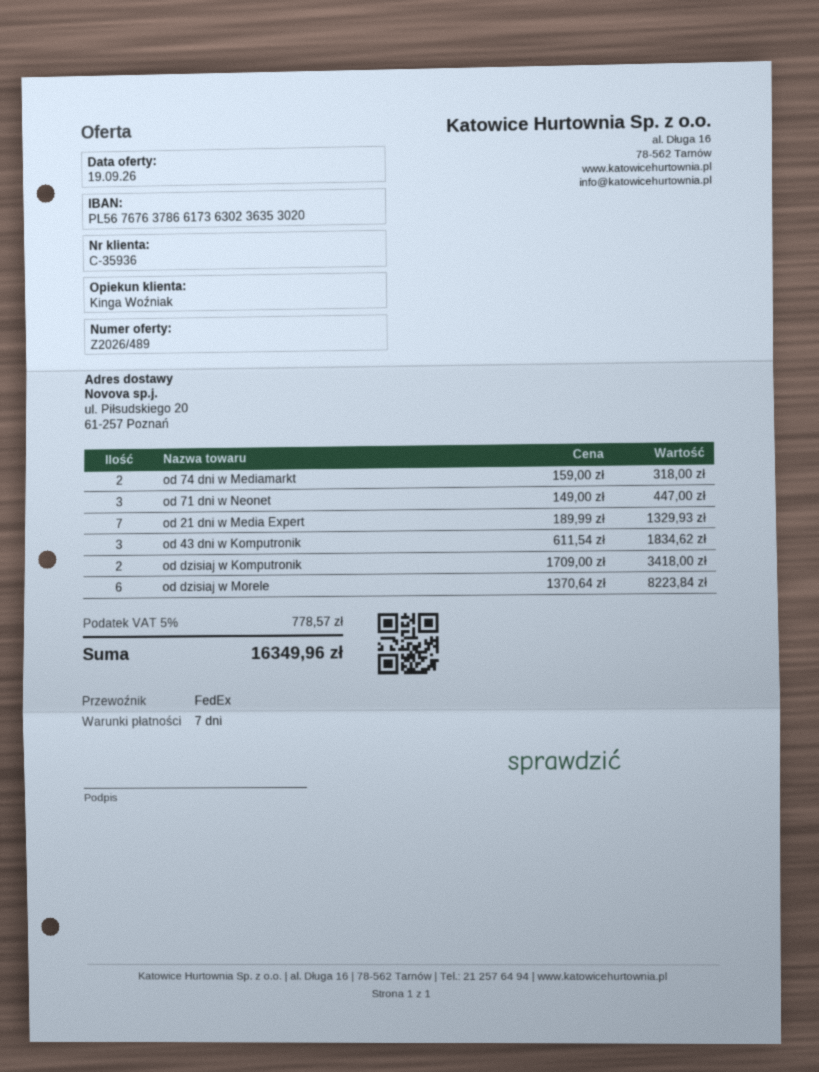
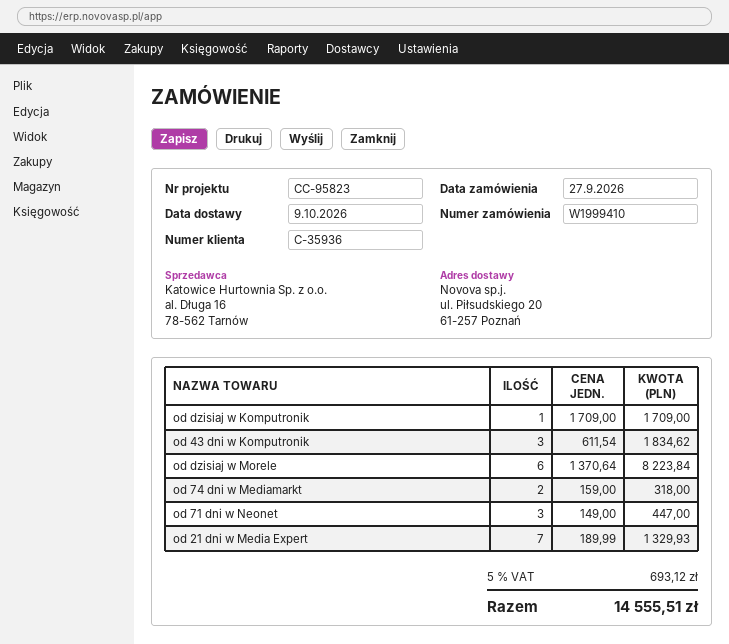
od dzisiaj w Komputronik: 2 x 1709.00 = 3418.00 -> 1 x 1709.00 = 1709.00
tax: 5% = 778.57 -> 5% = 693.12
total: 16349.96 -> 14555.51

